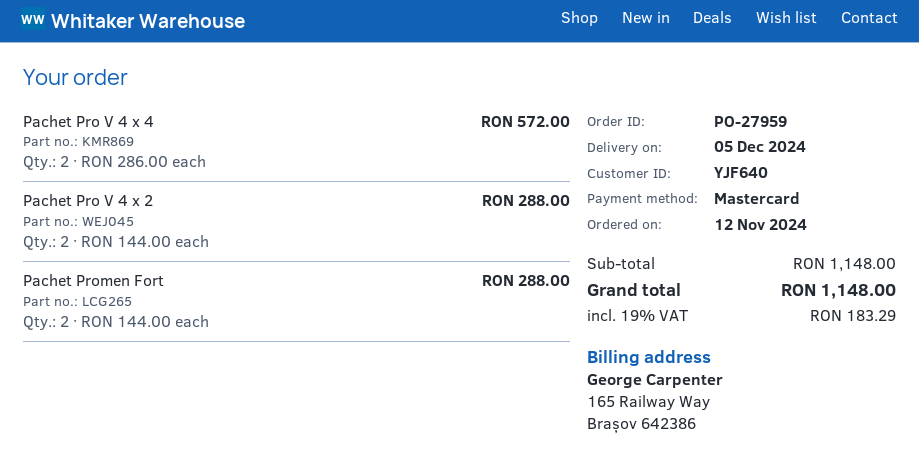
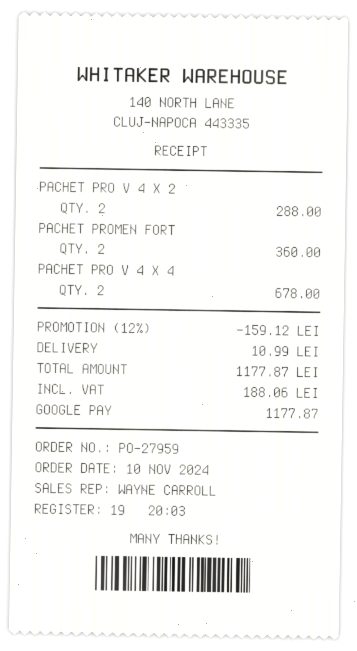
order date: 2024-11-12 -> 2024-11-10
payment method: Mastercard -> Google Pay
Pachet Pro V 4 x 4: 2 for 572.00 -> 2 for 678.00
Pachet Promen Fort: 2 for 288.00 -> 2 for 360.00
discount: none -> 12% = 159.12
shipping: none -> 10.99
tax: 183.29 -> 188.06
total: 1148.00 -> 1177.87

